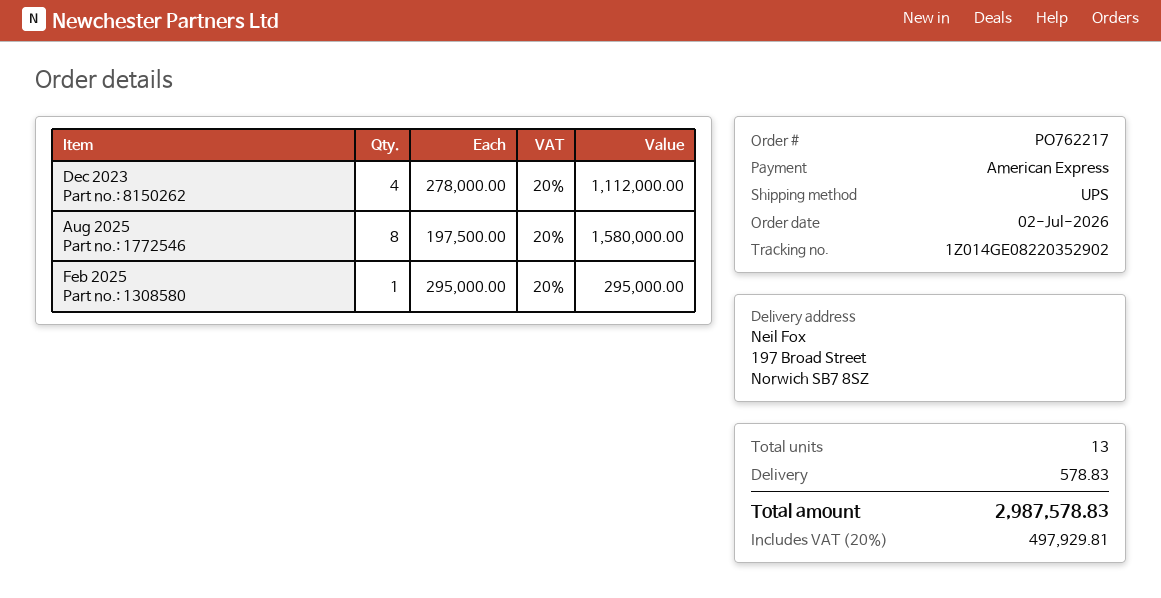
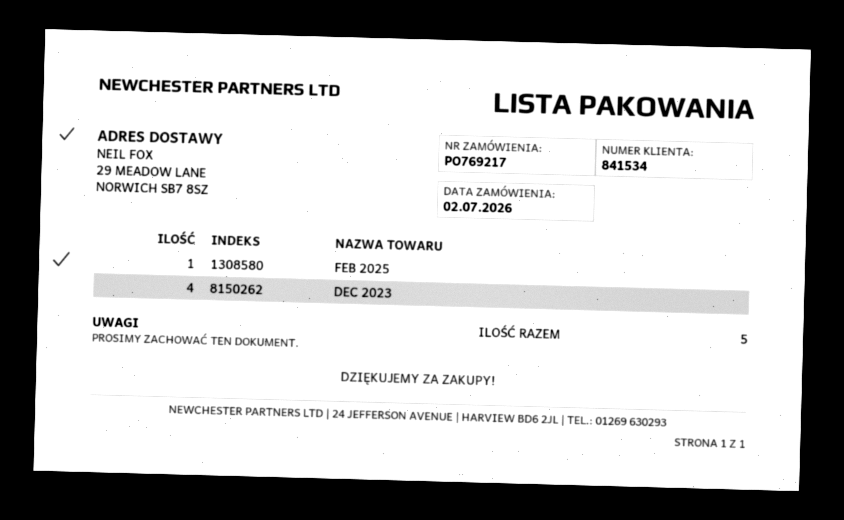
order number: PO762217 -> PO769217
ship to: 197 Broad Street, Norwich SB7 8SZ -> 29 MEADOW LANE, NORWICH SB7 8SZ
Aug 2025: 8 -> none
total quantity: 13 -> 5

